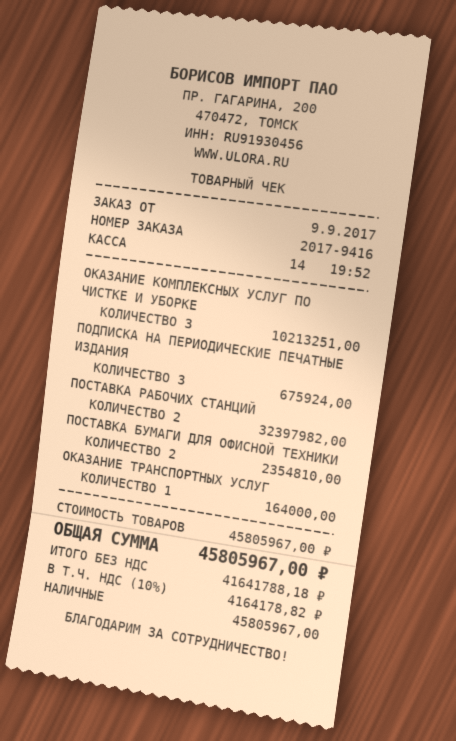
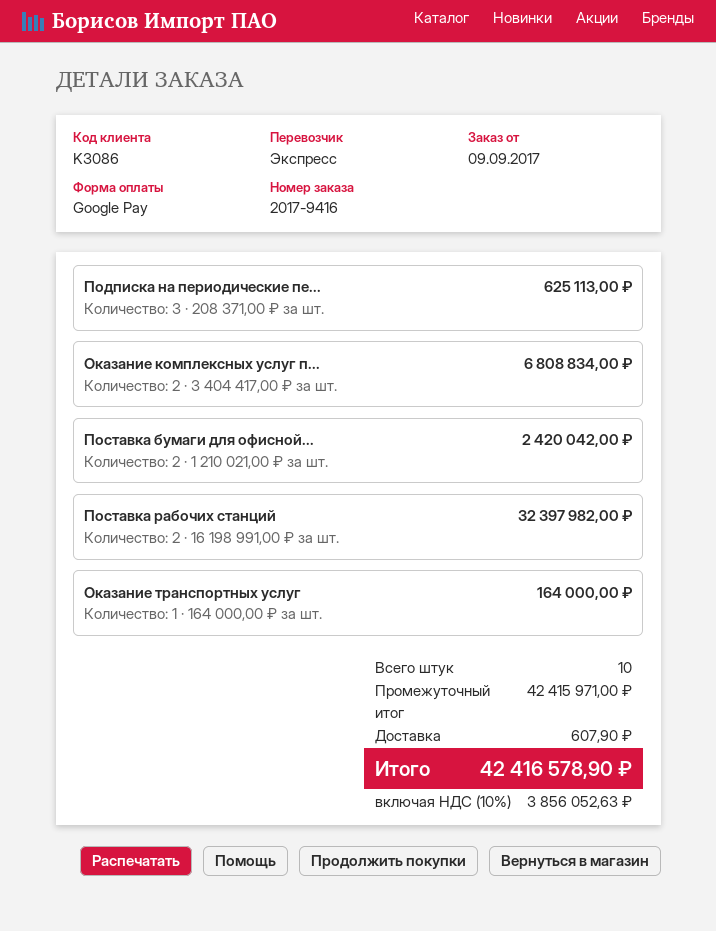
payment method: cash -> Google Pay
ОКАЗАНИЕ КОМПЛЕКСНЫХ УСЛУГ ПО ЧИСТКЕ И УБОРКЕ: 3 for 10213251.00 -> 2 for 6808834.00
ПОДПИСКА НА ПЕРИОДИЧЕСКИЕ ПЕЧАТНЫЕ ИЗДАНИЯ: 3 for 675924.00 -> 3 for 625113.00
ПОСТАВКА БУМАГИ ДЛЯ ОФИСНОЙ ТЕХНИКИ: 2 for 2354810.00 -> 2 for 2420042.00
subtotal: 45805967.00 -> 42415971.00
shipping: none -> 607.90
tax: 10% = 4164178.82 -> 10% = 3856052.63
total: 45805967.00 -> 42416578.90

